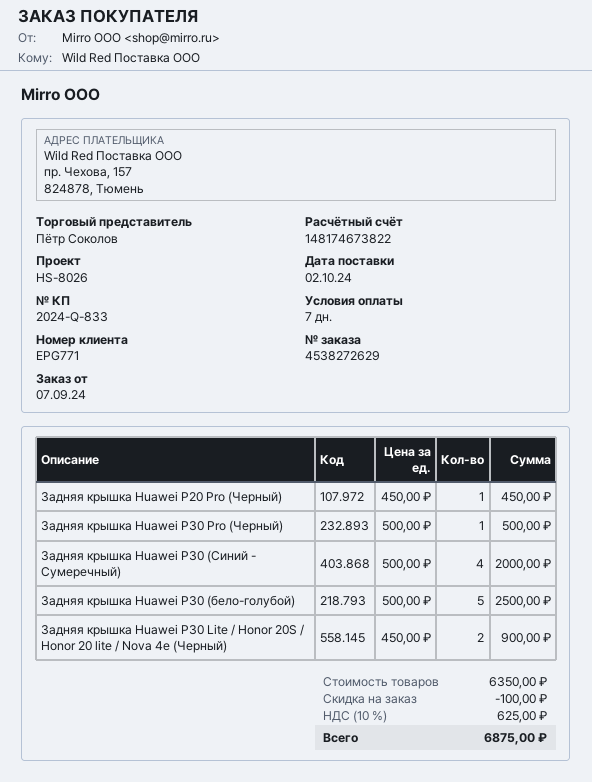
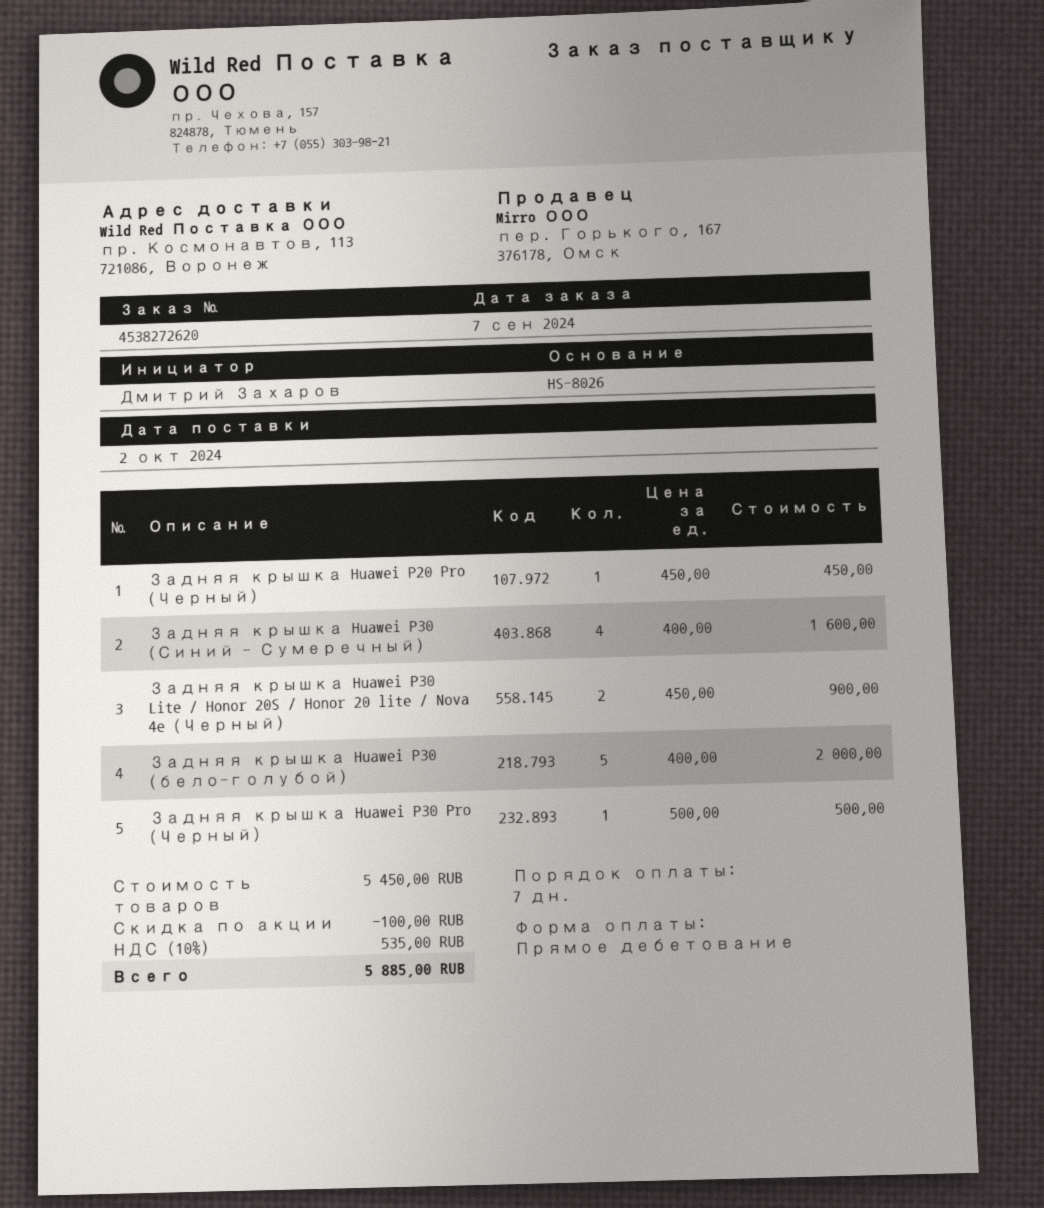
order number: 4538272629 -> 4538272620
Задняя крышка Huawei P30 (Синий - Сумеречный): 4 x 500.00 = 2000.00 -> 4 x 400.00 = 1600.00
Задняя крышка Huawei P30 (бело-голубой): 5 x 500.00 = 2500.00 -> 5 x 400.00 = 2000.00
subtotal: 6350.00 -> 5450.00
tax: 10% = 625.00 -> 10% = 535.00
total: 6875.00 -> 5885.00

